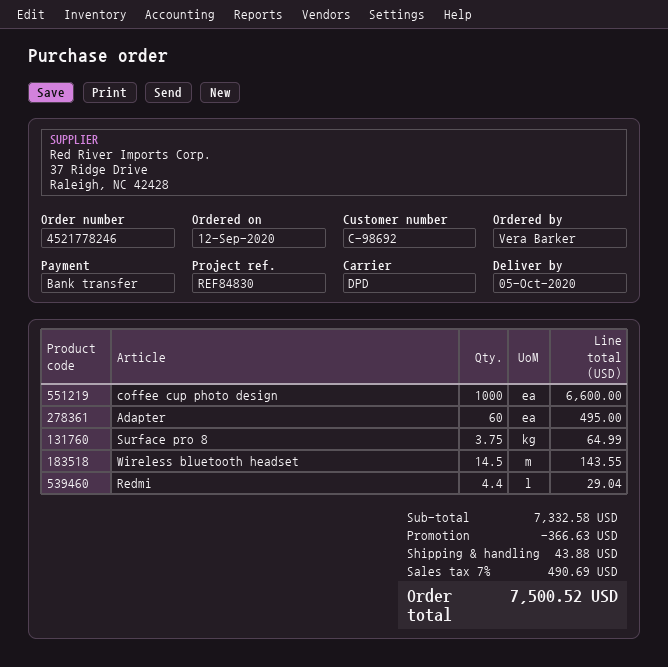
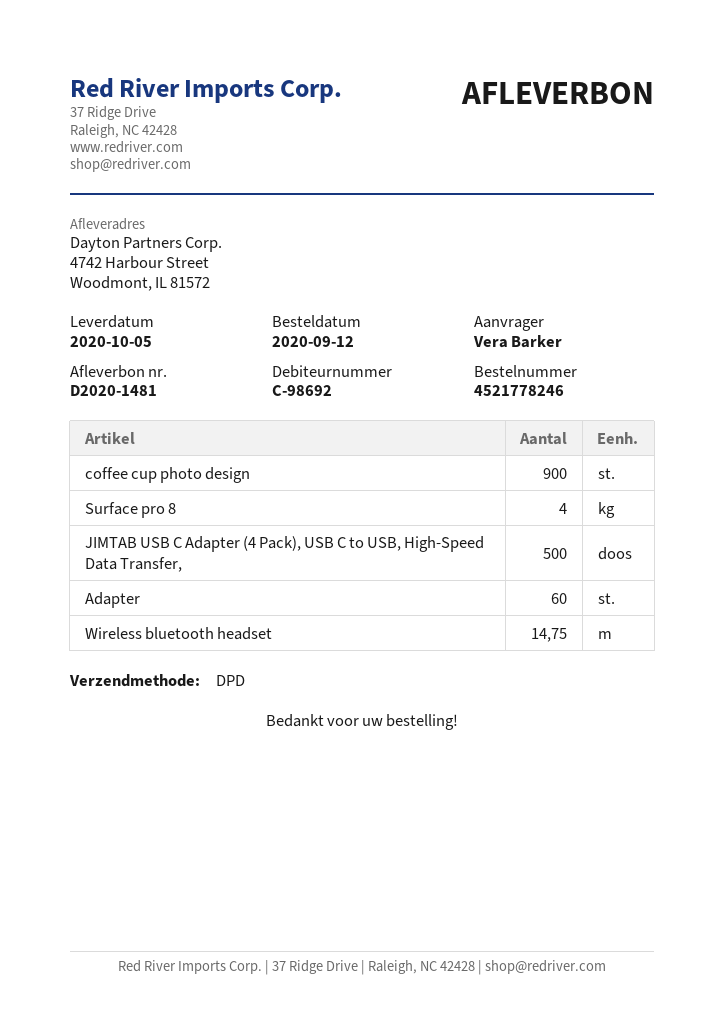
coffee cup photo design: 1000 -> 900
Surface pro 8: 3.75 -> 4
Wireless bluetooth headset: 14.5 -> 14.75
Redmi: 4.4 -> none
JIMTAB USB C Adapter (4 Pack), USB C to USB, High-Speed Data Transfer,: none -> 500

